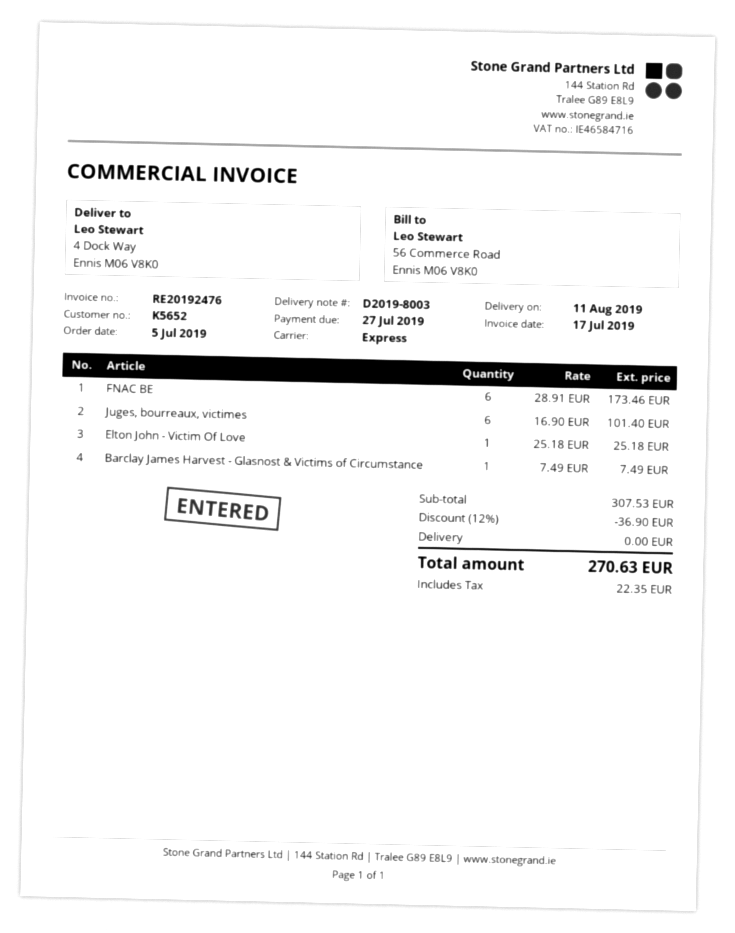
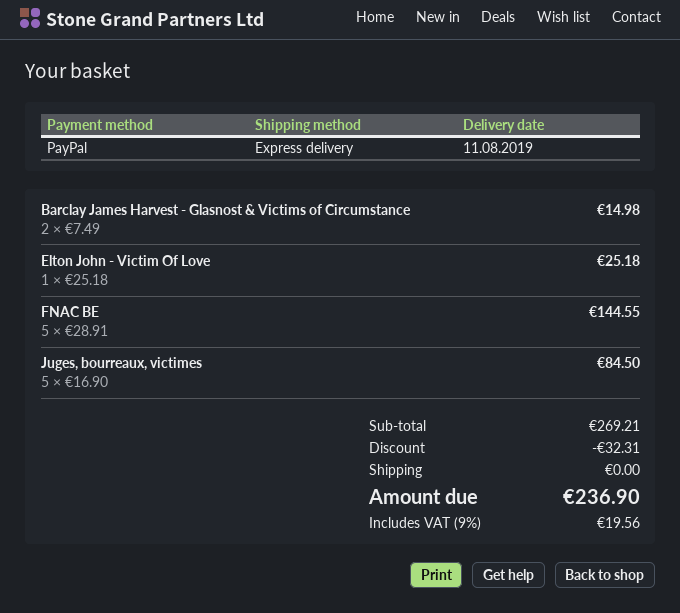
FNAC BE: 6 x 28.91 = 173.46 -> 5 x 28.91 = 144.55
Juges, bourreaux, victimes: 6 x 16.90 = 101.40 -> 5 x 16.90 = 84.50
Barclay James Harvest - Glasnost & Victims of Circumstance: 1 x 7.49 = 7.49 -> 2 x 7.49 = 14.98
subtotal: 307.53 -> 269.21
discount: 36.90 -> 32.31
tax: 22.35 -> 19.56
total: 270.63 -> 236.90

